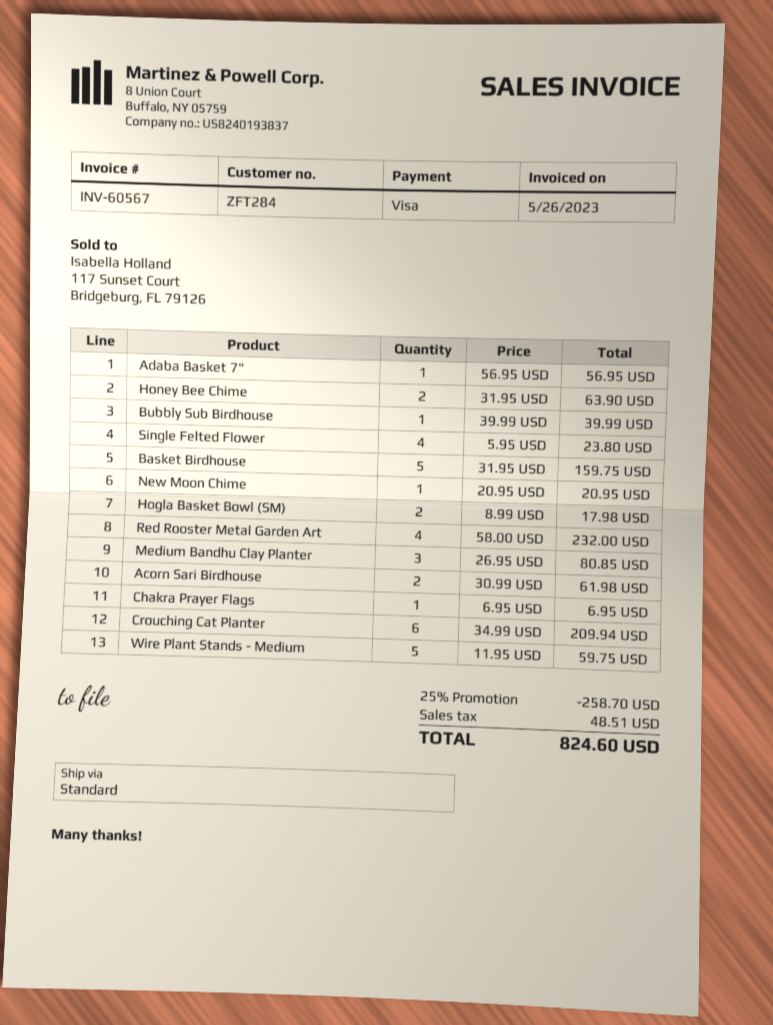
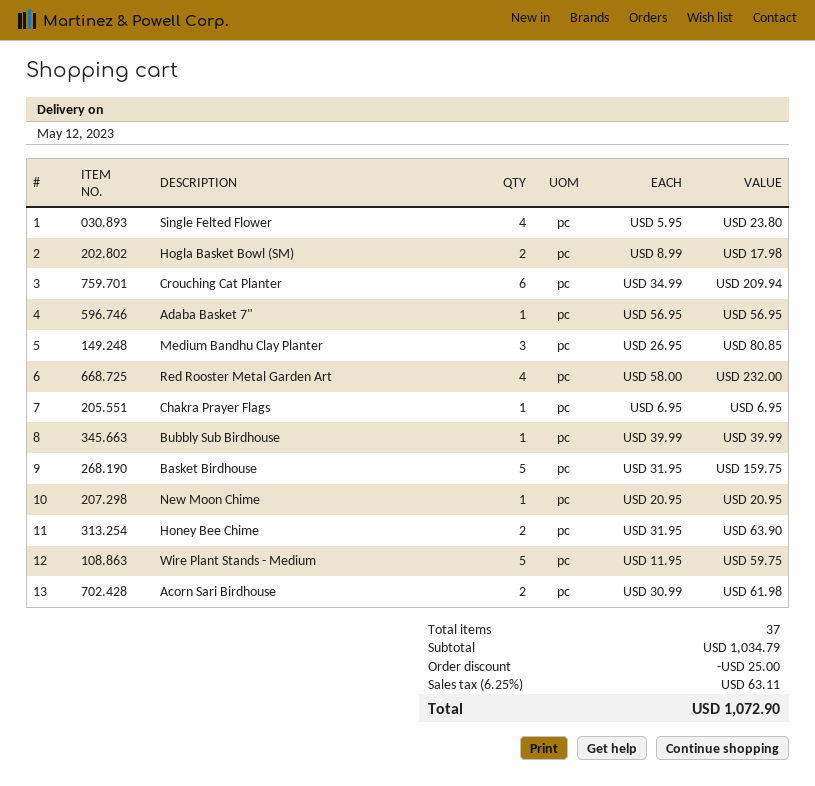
discount: 258.70 -> 25.00
tax: 48.51 -> 63.11
total: 824.60 -> 1072.90

